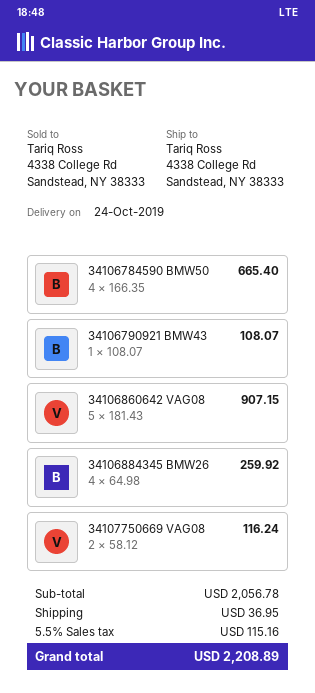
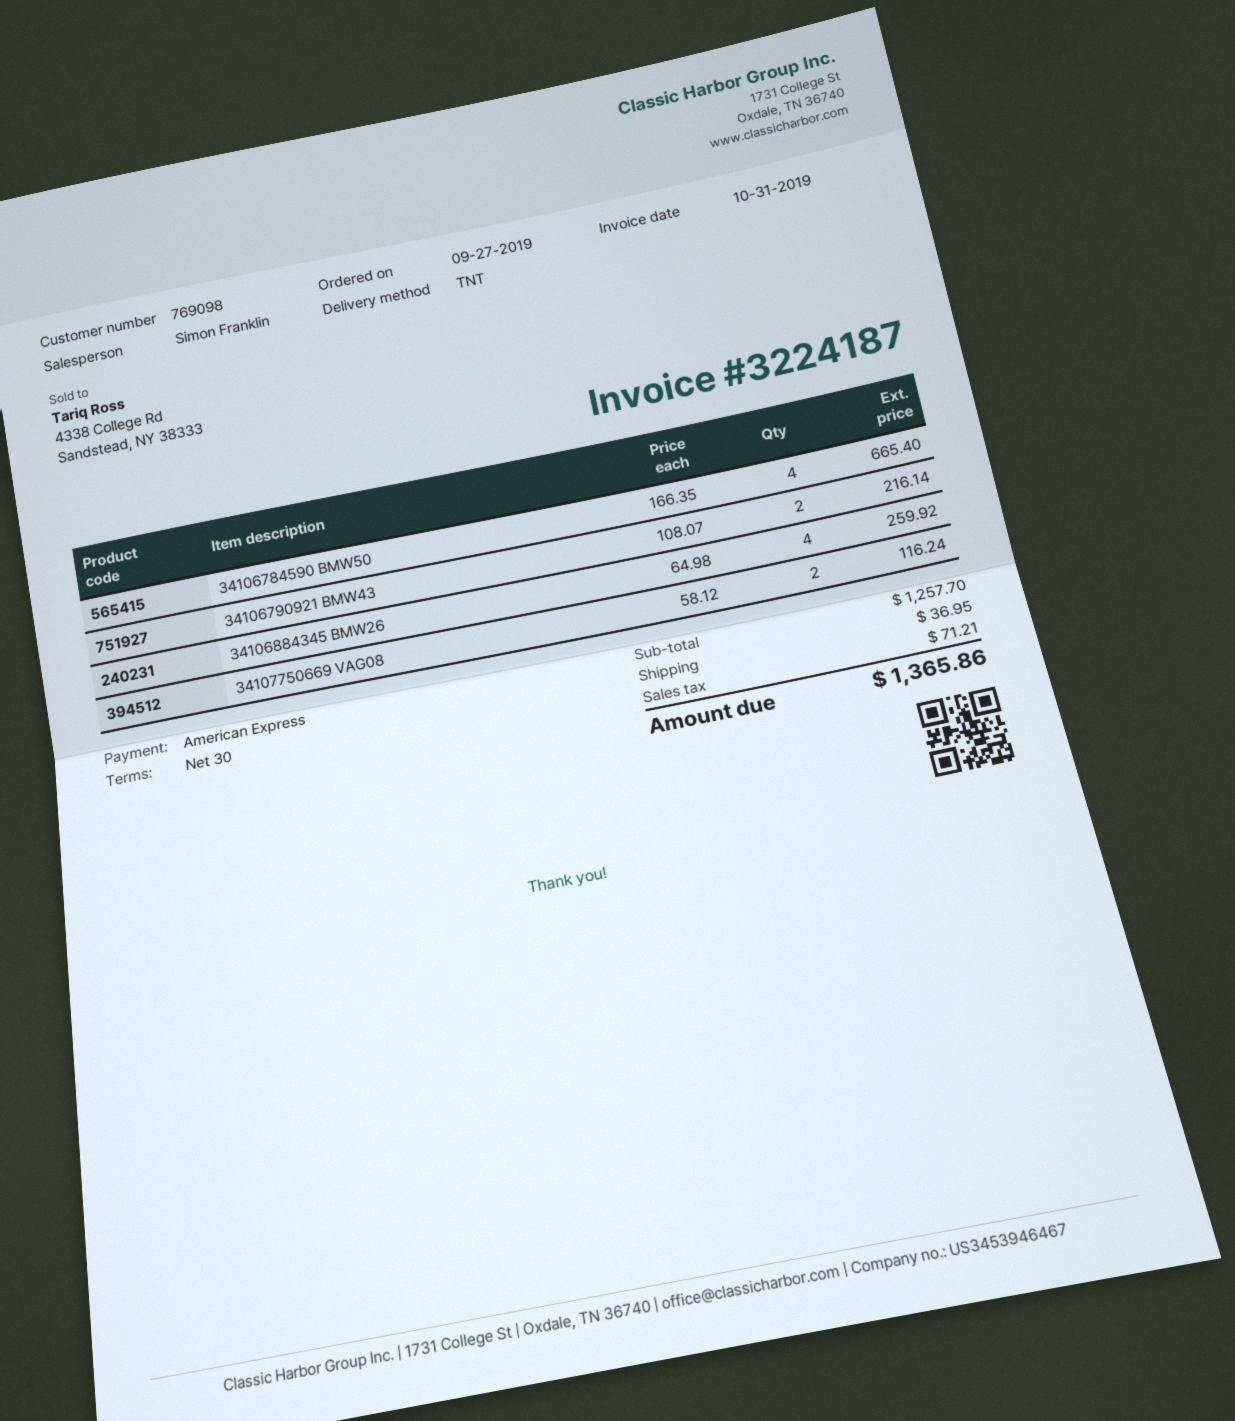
34106790921 BMW43: 1 x 108.07 = 108.07 -> 2 x 108.07 = 216.14
34106860642 VAG08: 5 x 181.43 = 907.15 -> none
subtotal: 2056.78 -> 1257.70
tax: 115.16 -> 71.21
total: 2208.89 -> 1365.86

